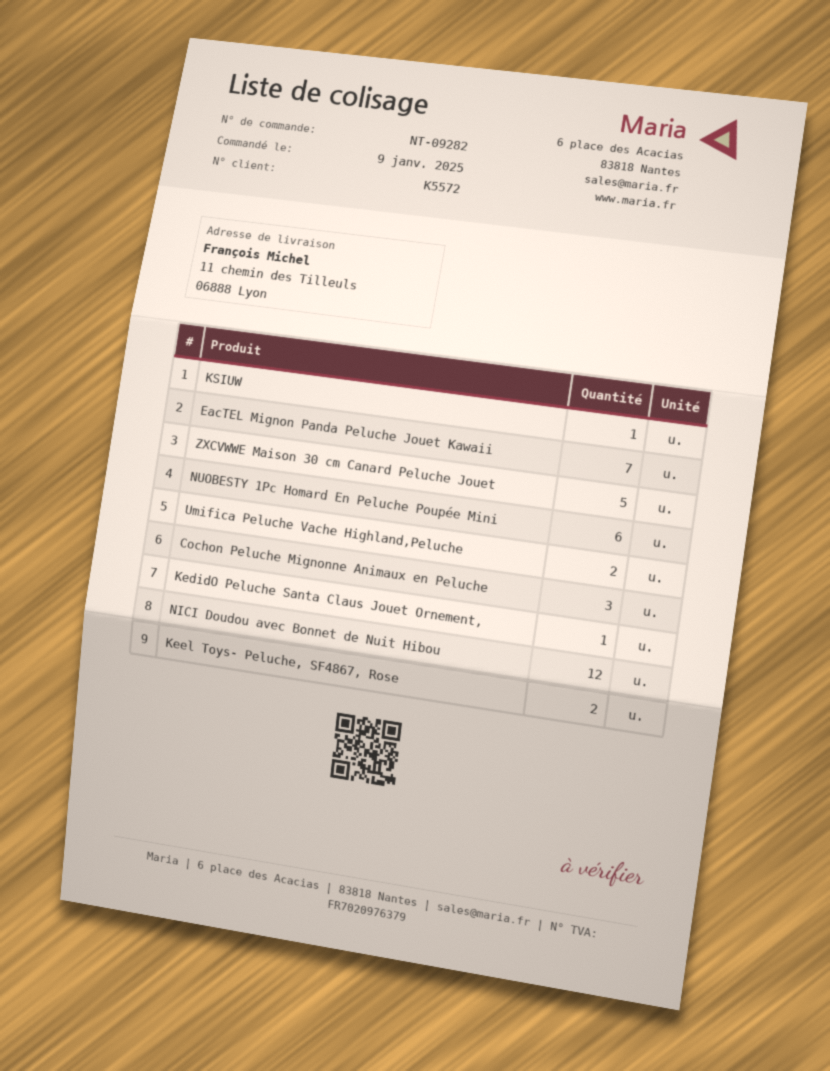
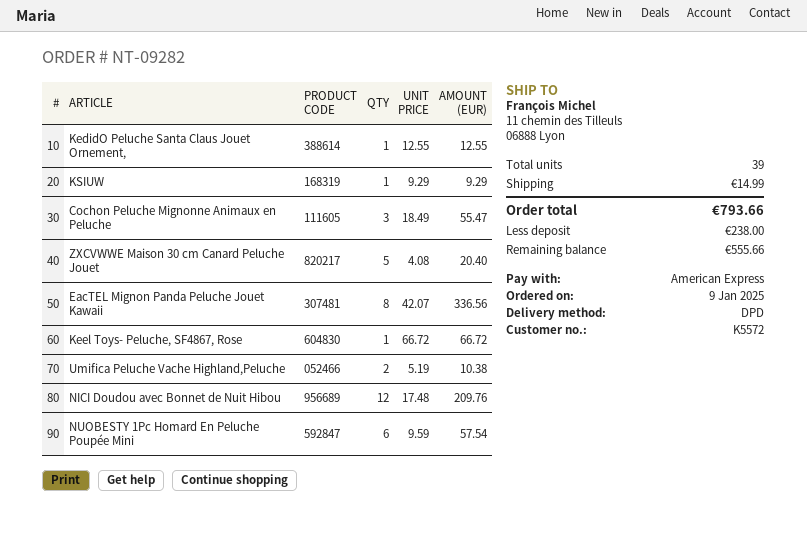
EacTEL Mignon Panda Peluche Jouet Kawaii: 7 -> 8
Keel Toys- Peluche, SF4867, Rose: 2 -> 1

